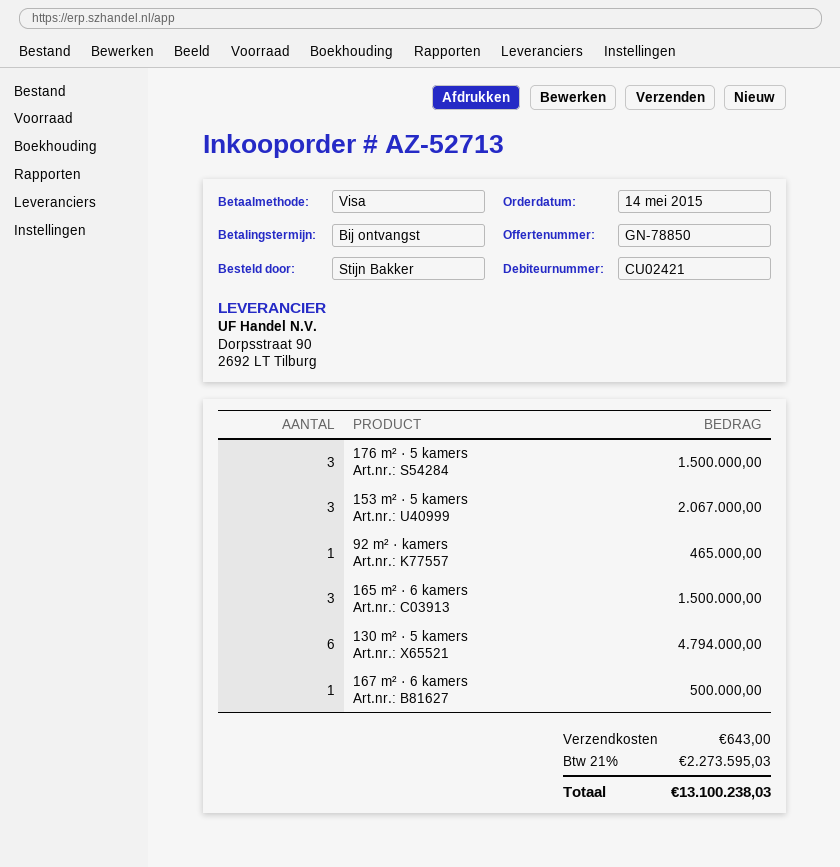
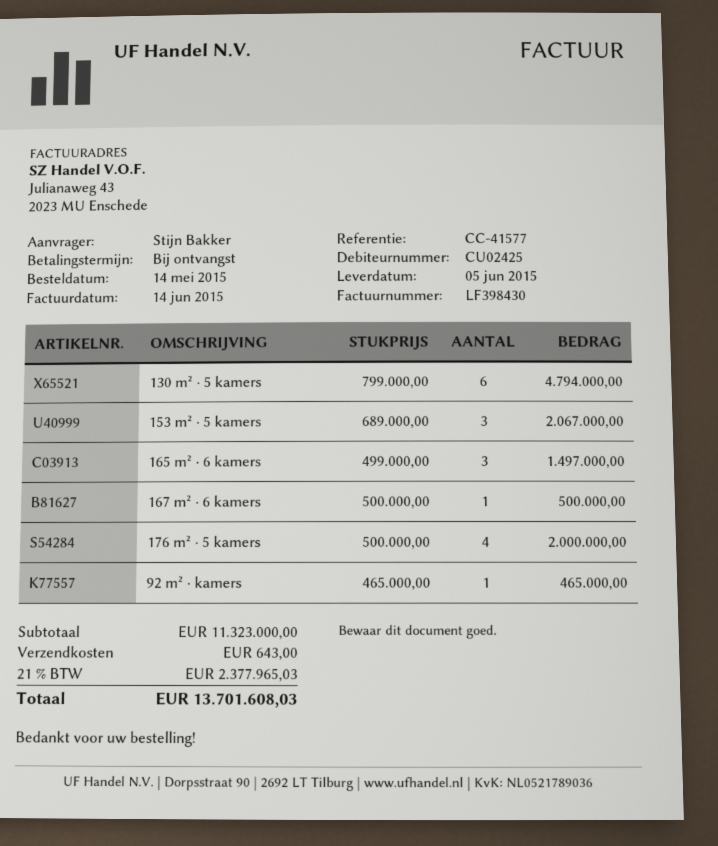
customer number: CU02421 -> CU02425
176 m² · 5 kamers: 3 for 1500000.00 -> 4 for 2000000.00
165 m² · 6 kamers: 3 for 1500000.00 -> 3 for 1497000.00
tax: 21% = 2273595.03 -> 21% = 2377965.03
total: 13100238.03 -> 13701608.03

